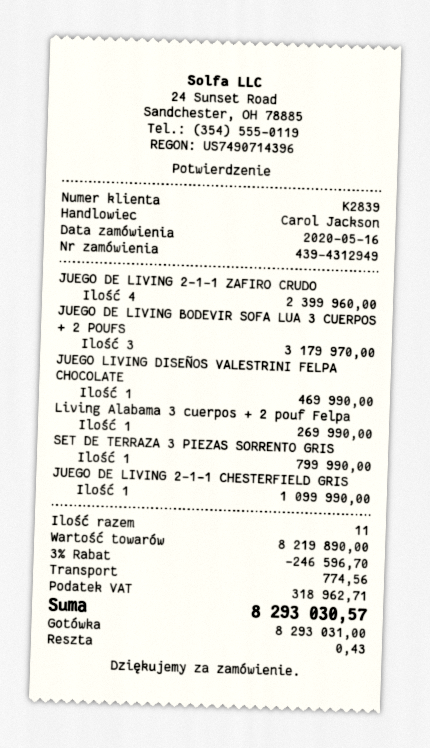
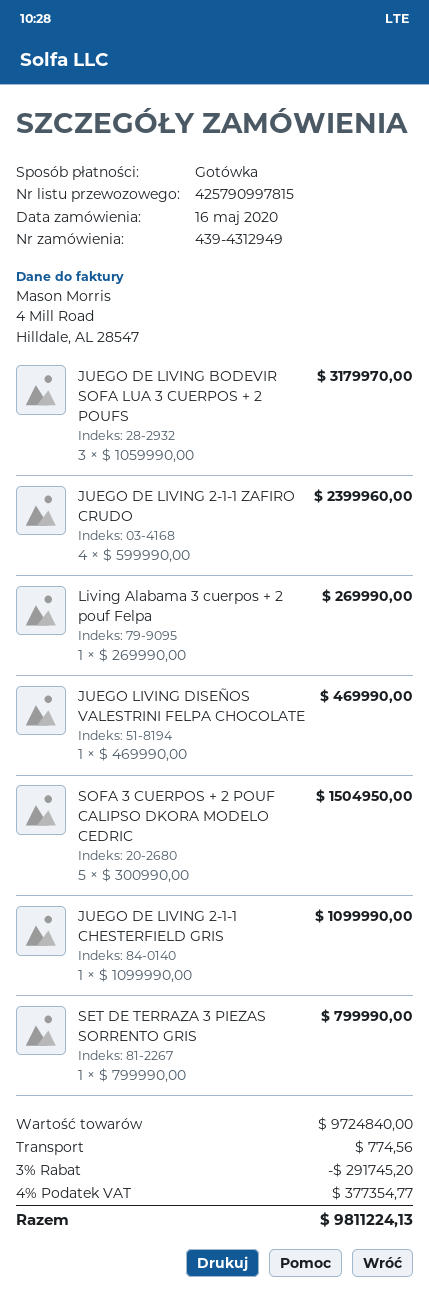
SOFA 3 CUERPOS + 2 POUF CALIPSO DKORA MODELO CEDRIC: none -> 5 for 1504950.00
subtotal: 8219890.00 -> 9724840.00
discount: 3% = 246596.70 -> 3% = 291745.20
tax: 318962.71 -> 377354.77
total: 8293030.57 -> 9811224.13

